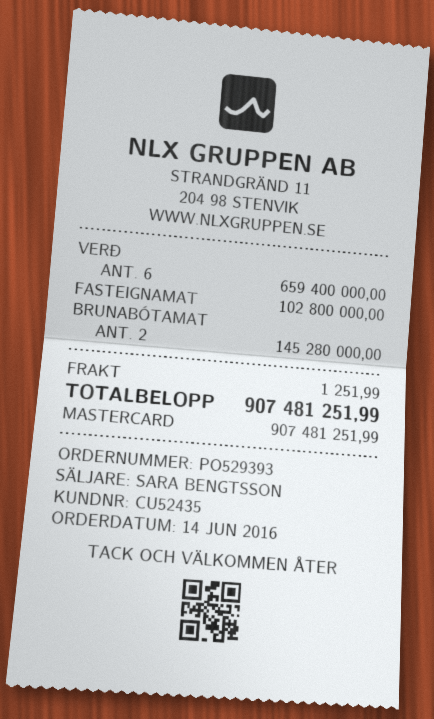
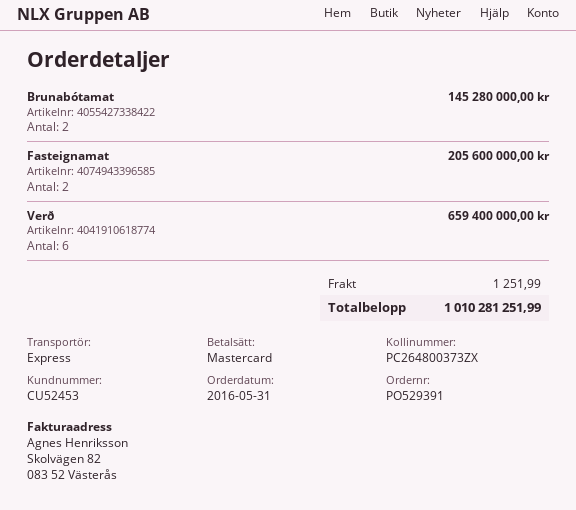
order number: PO529393 -> PO529391
order date: 2016-06-14 -> 2016-05-31
customer number: CU52435 -> CU52453
FASTEIGNAMAT: 1 for 102800000.00 -> 2 for 205600000.00
total: 907481251.99 -> 1010281251.99

